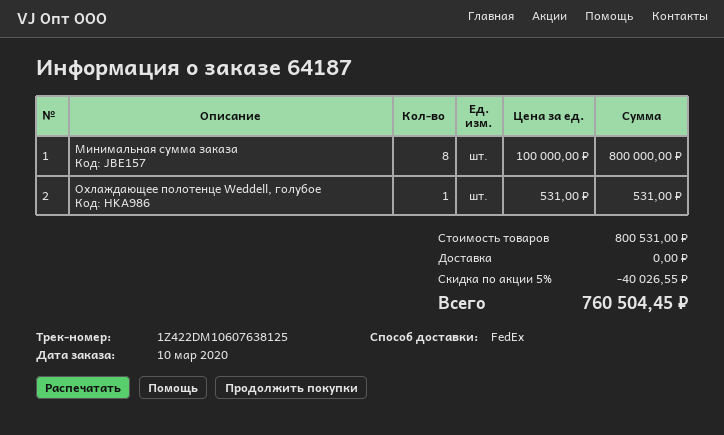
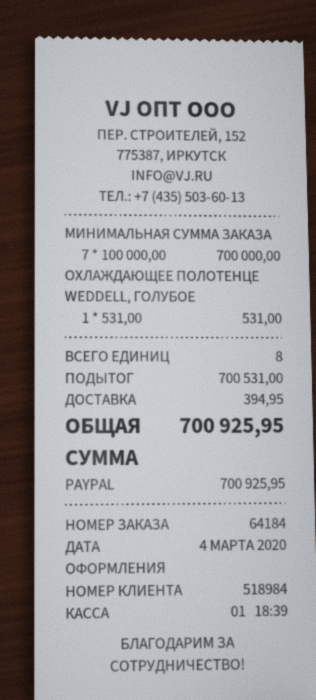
order number: 64187 -> 64184
order date: 2020-03-10 -> 2020-03-04
Минимальная сумма заказа: 8 x 100000.00 = 800000.00 -> 7 x 100000.00 = 700000.00
subtotal: 800531.00 -> 700531.00
discount: 5% = 40026.55 -> none
shipping: 0.00 -> 394.95
total: 760504.45 -> 700925.95

